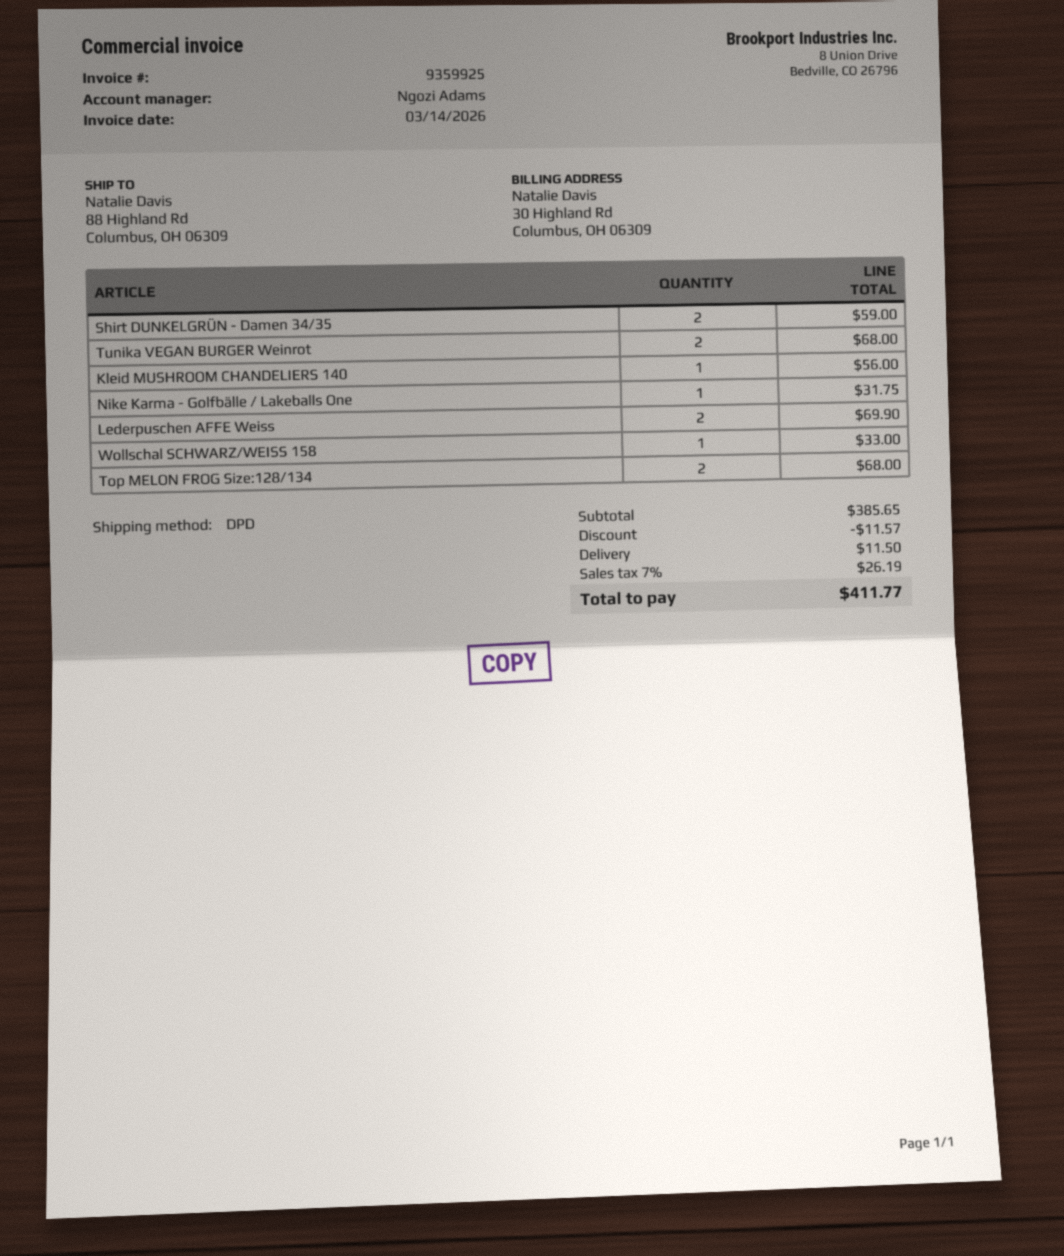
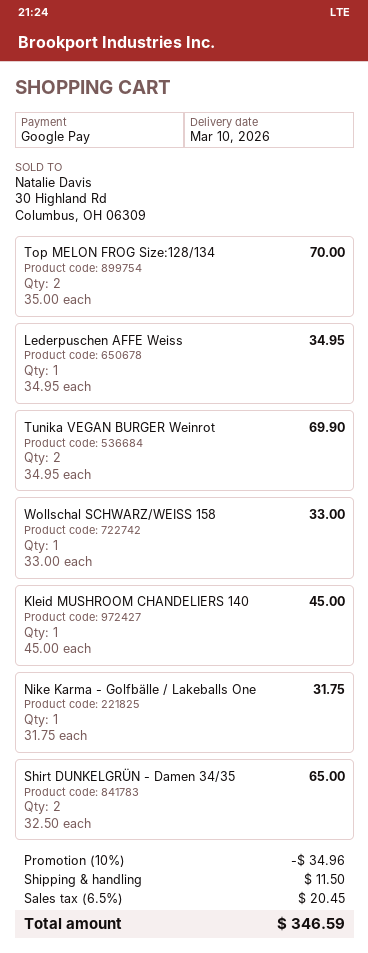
Shirt DUNKELGRÜN - Damen 34/35: 2 for 59.00 -> 2 for 65.00
Tunika VEGAN BURGER Weinrot: 2 for 68.00 -> 2 for 69.90
Kleid MUSHROOM CHANDELIERS 140: 1 for 56.00 -> 1 for 45.00
Lederpuschen AFFE Weiss: 2 for 69.90 -> 1 for 34.95
Top MELON FROG Size:128/134: 2 for 68.00 -> 2 for 70.00
discount: 11.57 -> 34.96
tax: 7% = 26.19 -> 6.5% = 20.45
total: 411.77 -> 346.59

